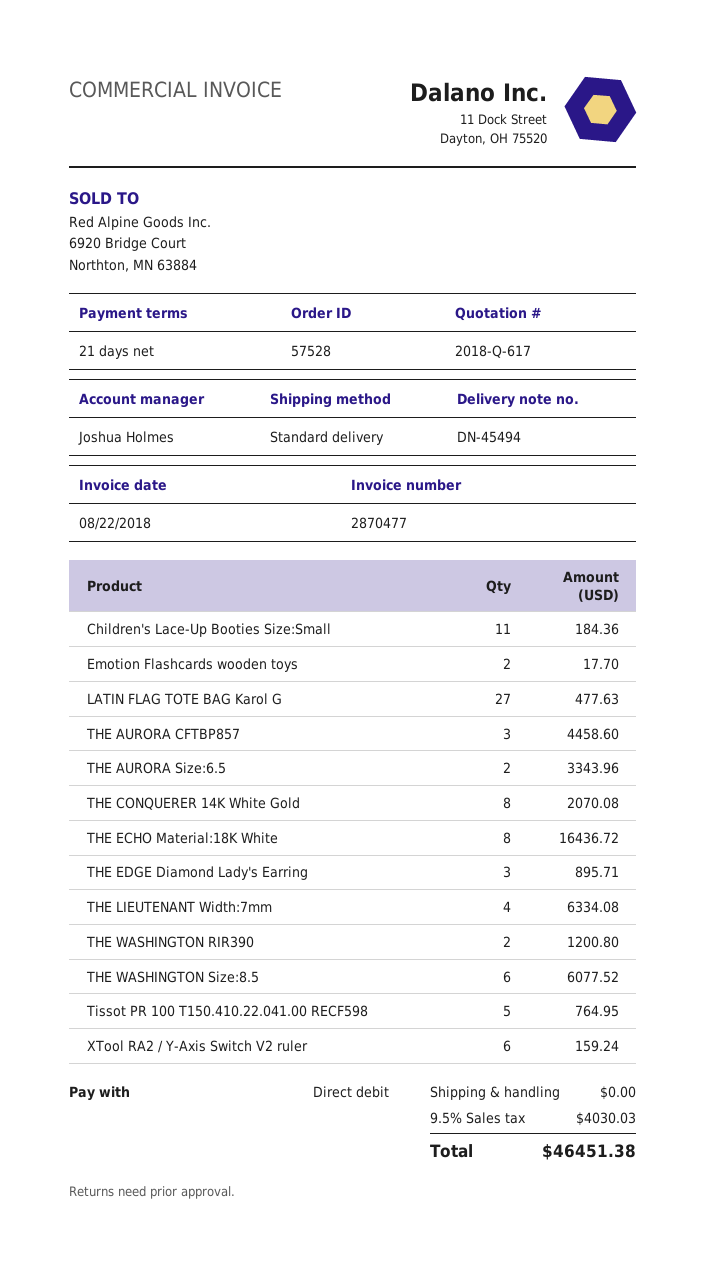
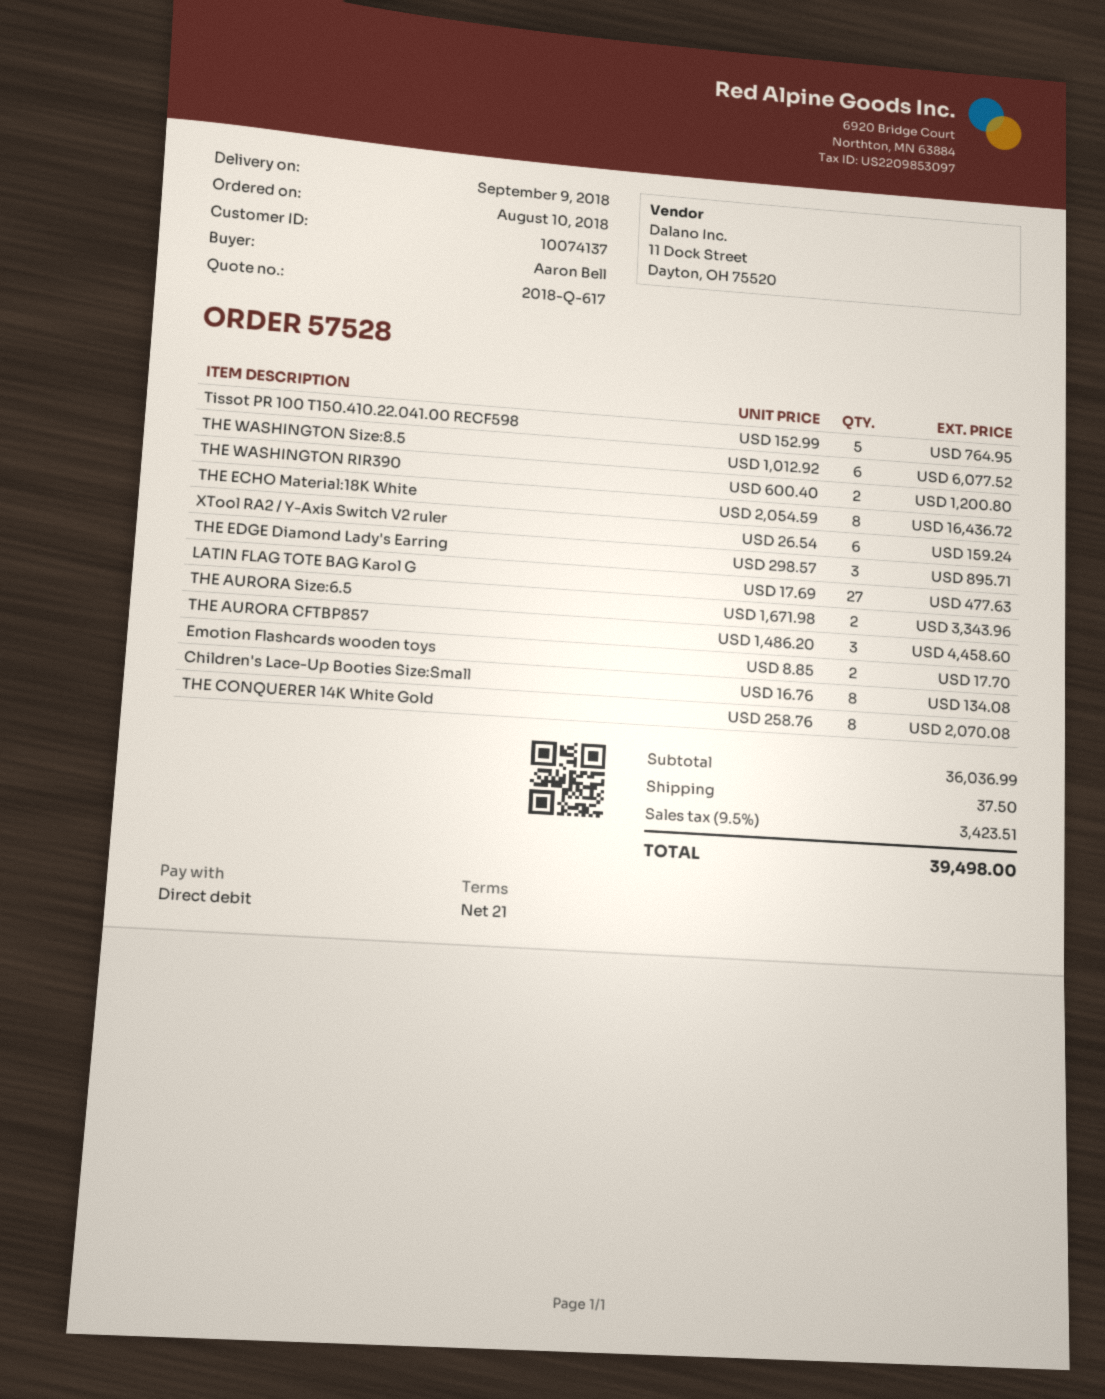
Children's Lace-Up Booties Size:Small: 11 for 184.36 -> 8 for 134.08
THE LIEUTENANT Width:7mm: 4 for 6334.08 -> none
shipping: 0.00 -> 37.50
tax: 9.5% = 4030.03 -> 9.5% = 3423.51
total: 46451.38 -> 39498.00

